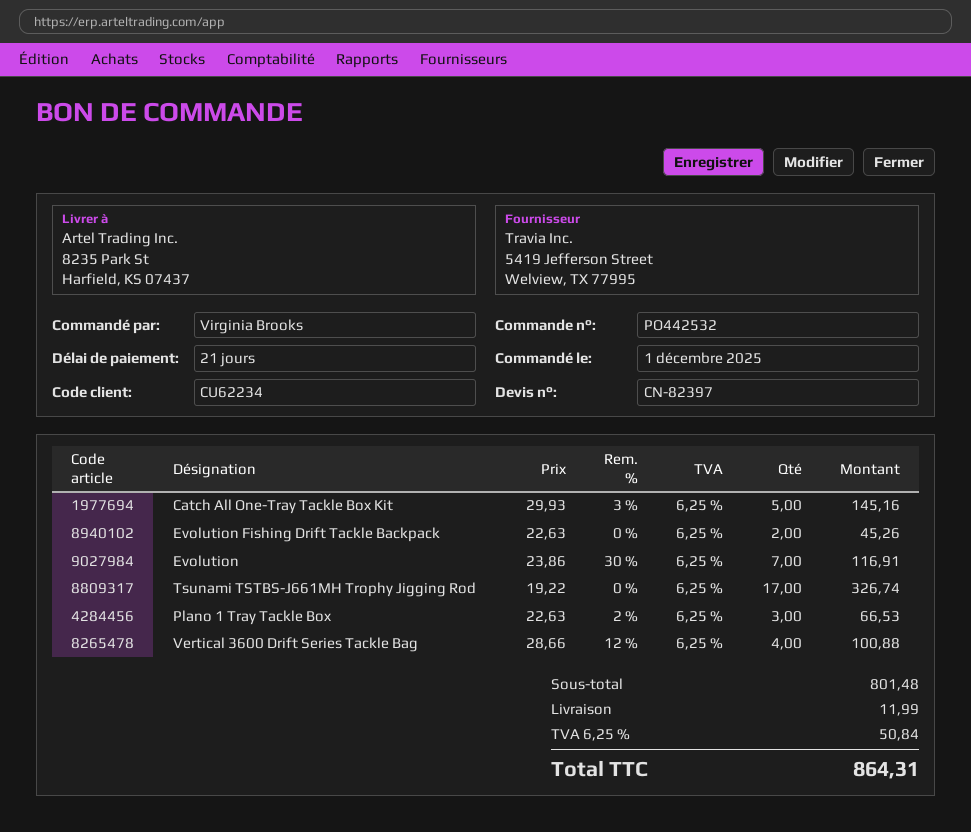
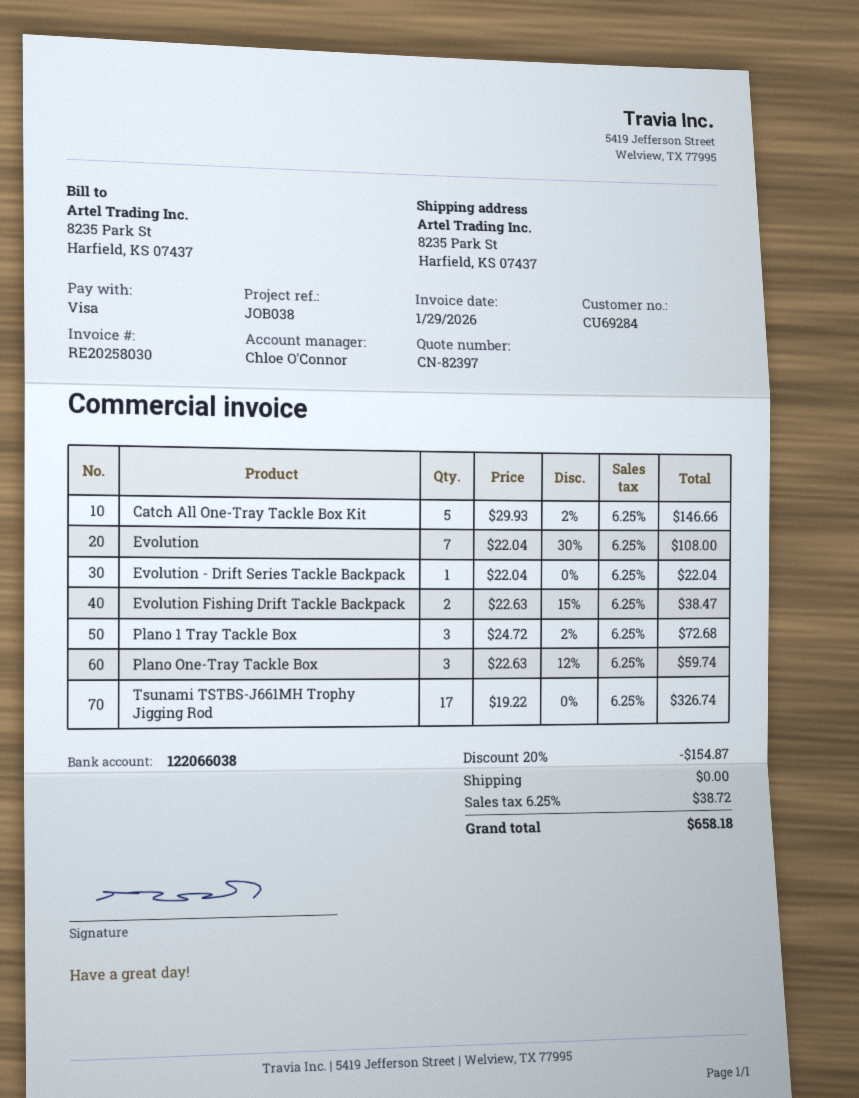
customer number: CU62234 -> CU69284
Catch All One-Tray Tackle Box Kit: 5 x 29.93 - 3% = 145.16 -> 5 x 29.93 - 2% = 146.66
Evolution Fishing Drift Tackle Backpack: 2 x 22.63 = 45.26 -> 2 x 22.63 - 15% = 38.47
Evolution: 7 x 23.86 - 30% = 116.91 -> 7 x 22.04 - 30% = 108.00
Plano 1 Tray Tackle Box: 3 x 22.63 - 2% = 66.53 -> 3 x 24.72 - 2% = 72.68
Vertical 3600 Drift Series Tackle Bag: 4 x 28.66 - 12% = 100.88 -> none
Evolution - Drift Series Tackle Backpack: none -> 1 x 22.04 = 22.04
Plano One-Tray Tackle Box: none -> 3 x 22.63 - 12% = 59.74
discount: none -> 20% = 154.87
shipping: 11.99 -> 0.00
tax: 6.25% = 50.84 -> 6.25% = 38.72
total: 864.31 -> 658.18

